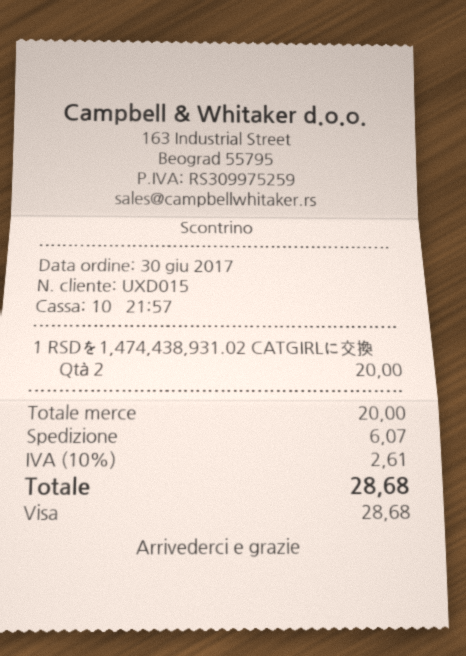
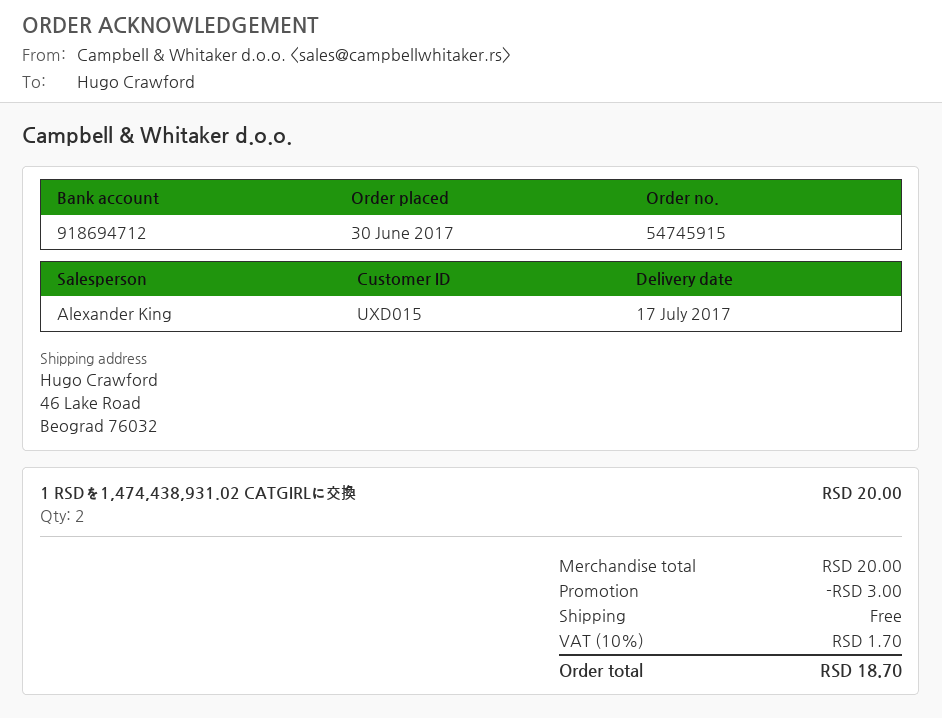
discount: none -> 3.00
shipping: 6.07 -> 0.00
tax: 10% = 2.61 -> 10% = 1.70
total: 28.68 -> 18.70

